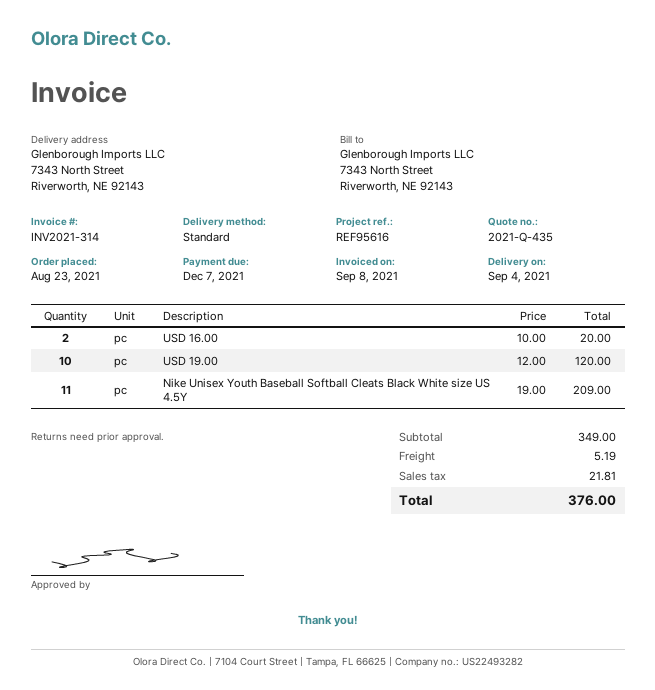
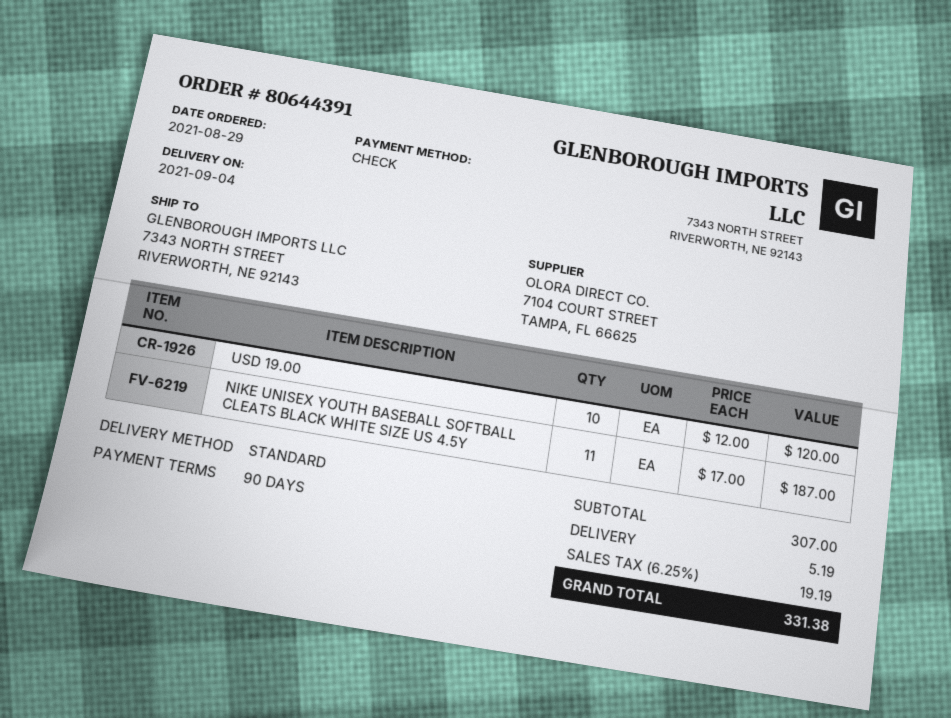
order date: 2021-08-23 -> 2021-08-29
USD 16.00: 2 x 10.00 = 20.00 -> none
Nike Unisex Youth Baseball Softball Cleats Black White size US 4.5Y: 11 x 19.00 = 209.00 -> 11 x 17.00 = 187.00
subtotal: 349.00 -> 307.00
tax: 21.81 -> 19.19
total: 376.00 -> 331.38

